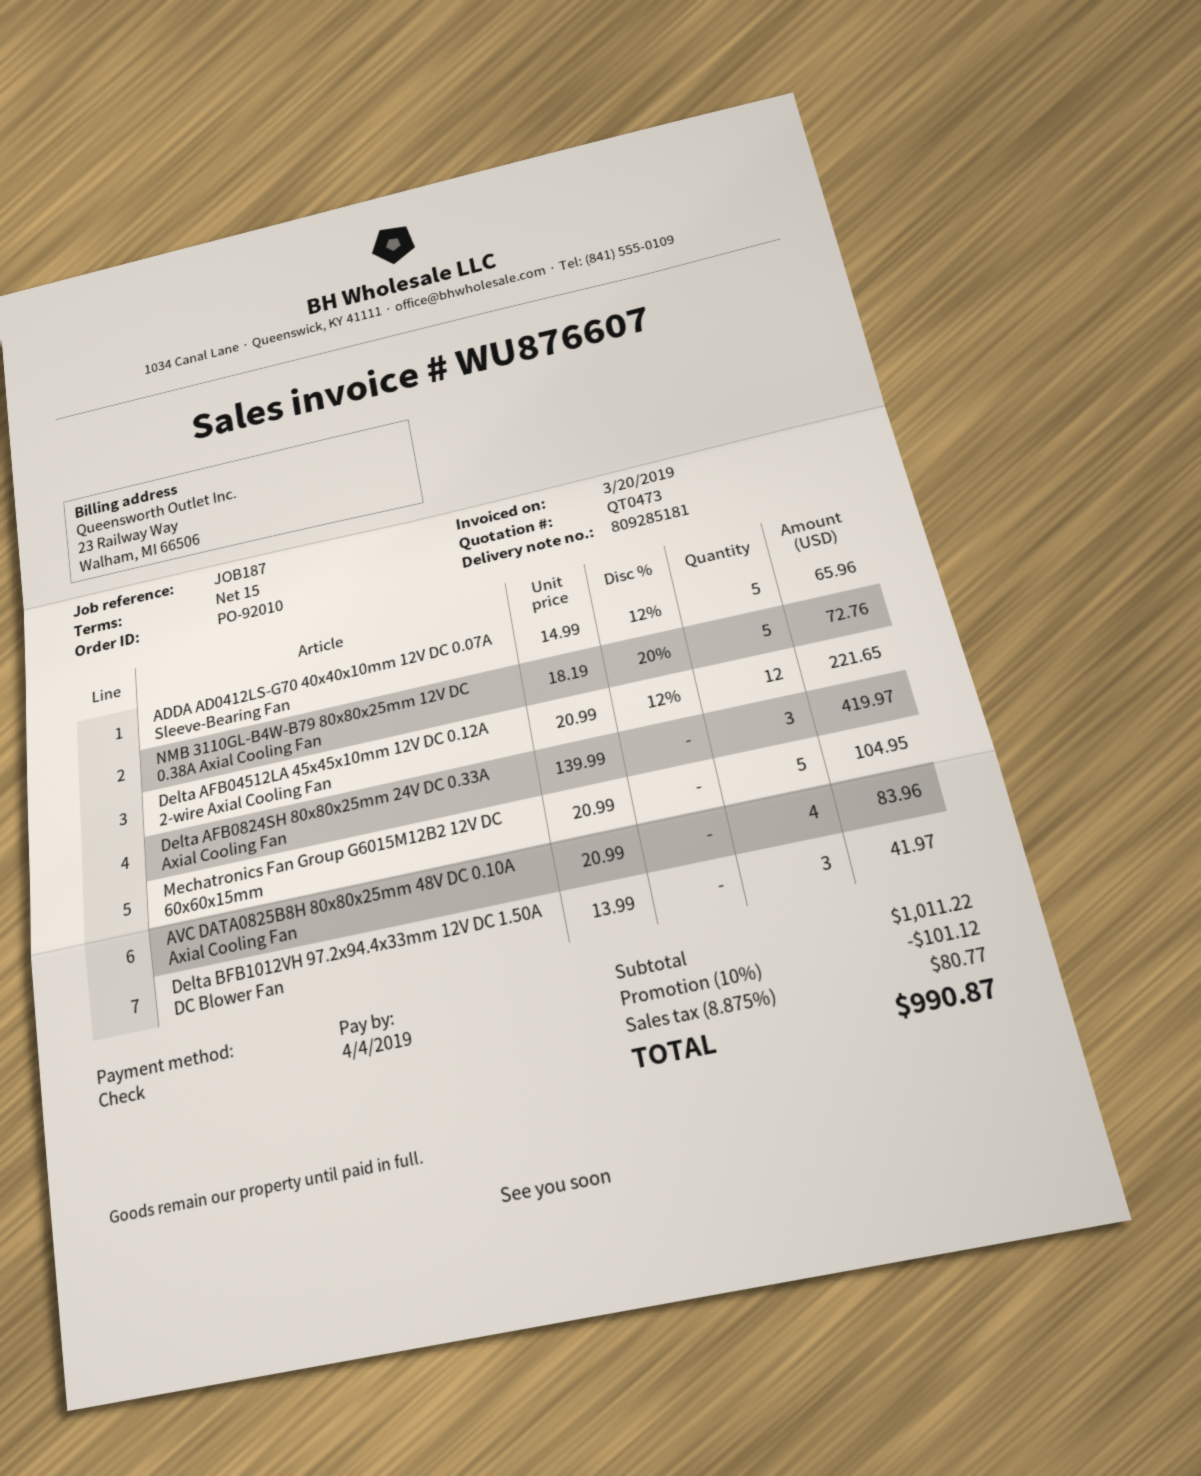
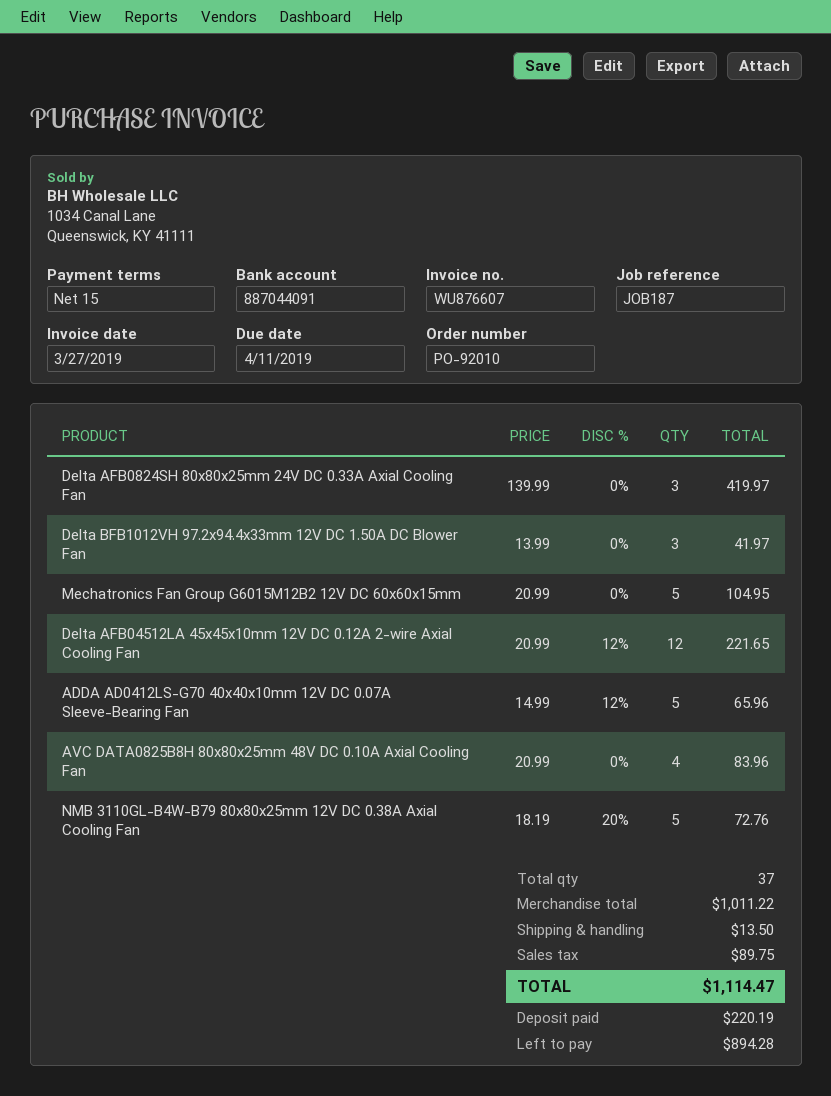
invoice date: 2019-03-20 -> 2019-03-27
due date: 2019-04-04 -> 2019-04-11
discount: 10% = 101.12 -> none
shipping: none -> 13.50
tax: 80.77 -> 89.75
total: 990.87 -> 1114.47

